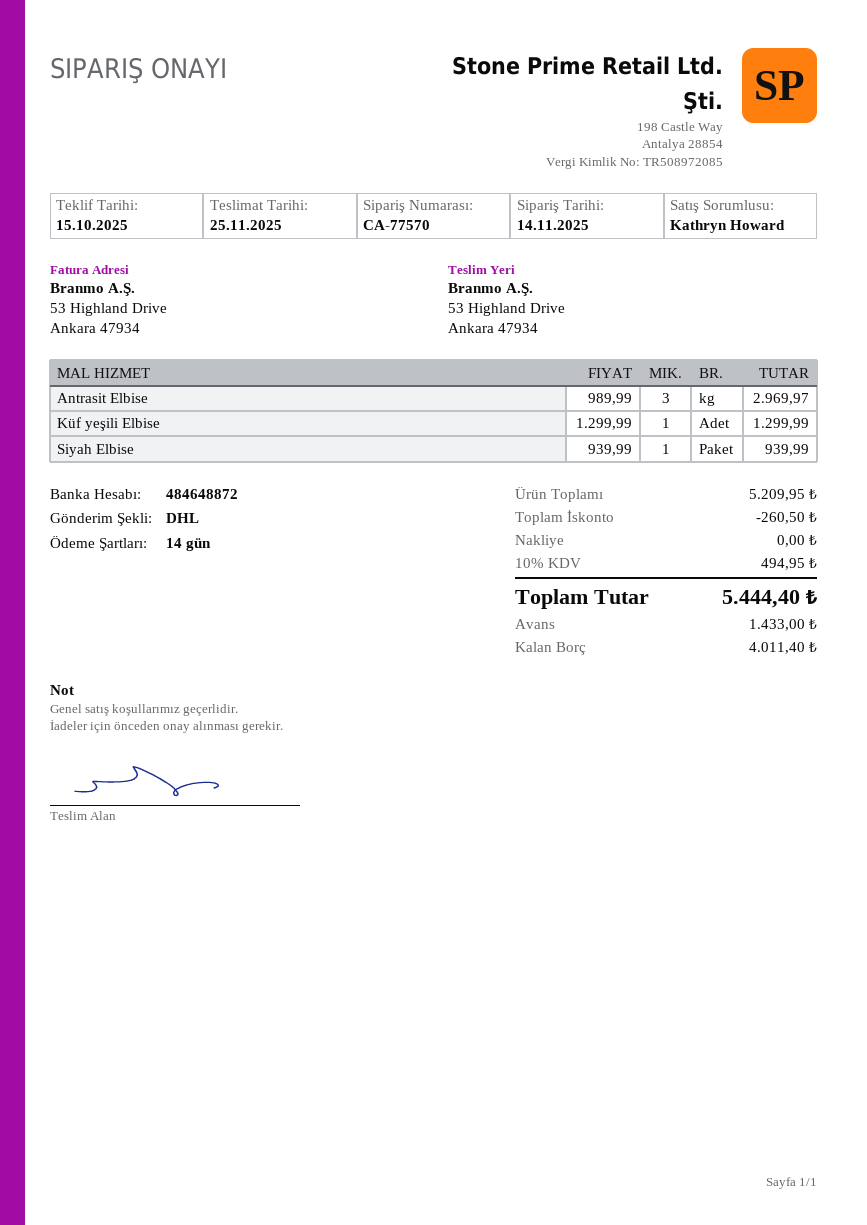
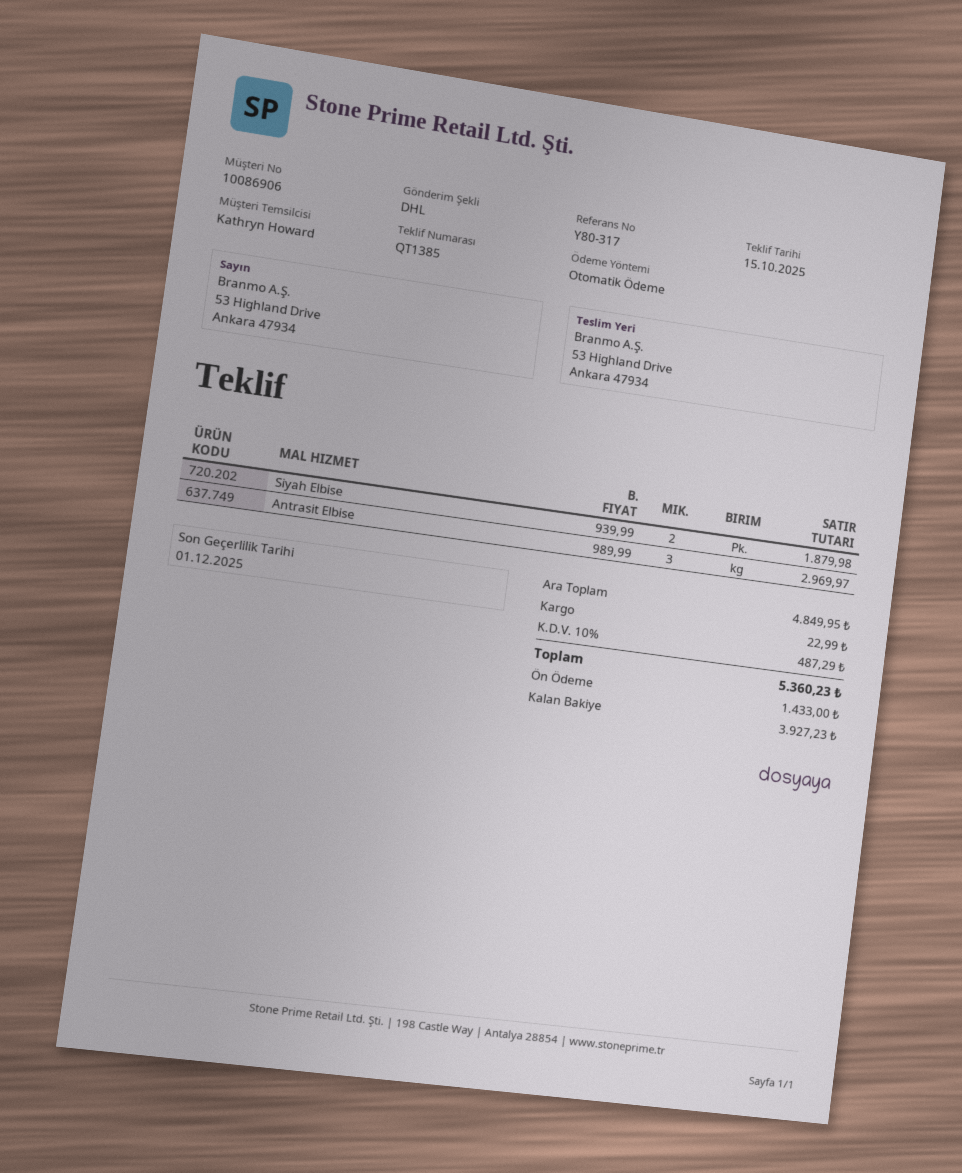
Küf yeşili Elbise: 1 x 1299.99 = 1299.99 -> none
Siyah Elbise: 1 x 939.99 = 939.99 -> 2 x 939.99 = 1879.98
subtotal: 5209.95 -> 4849.95
discount: 260.50 -> none
shipping: 0.00 -> 22.99
tax: 10% = 494.95 -> 10% = 487.29
total: 5444.40 -> 5360.23
balance: 4011.40 -> 3927.23

